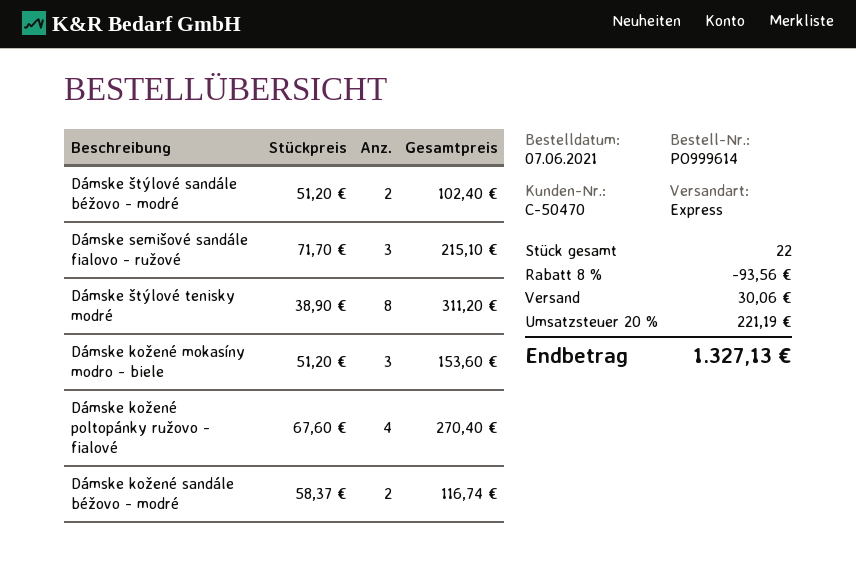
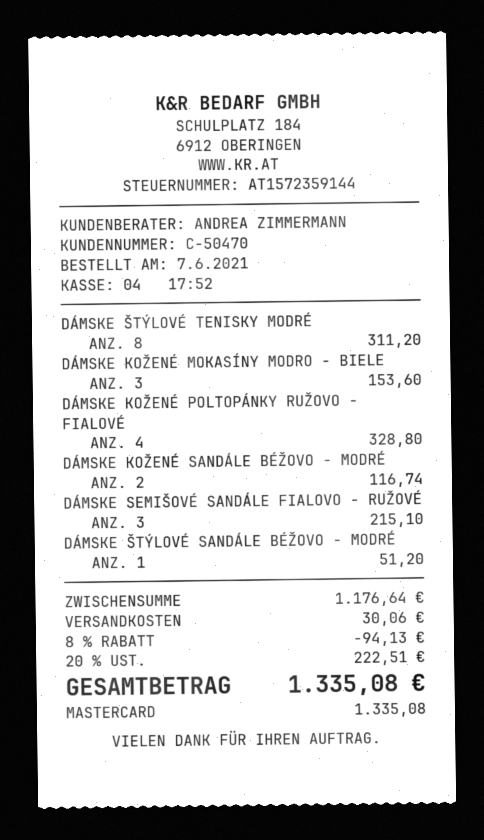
Dámske štýlové sandále béžovo - modré: 2 for 102.40 -> 1 for 51.20
Dámske kožené poltopánky ružovo - fialové: 4 for 270.40 -> 4 for 328.80
discount: 8% = 93.56 -> 8% = 94.13
tax: 20% = 221.19 -> 20% = 222.51
total: 1327.13 -> 1335.08

